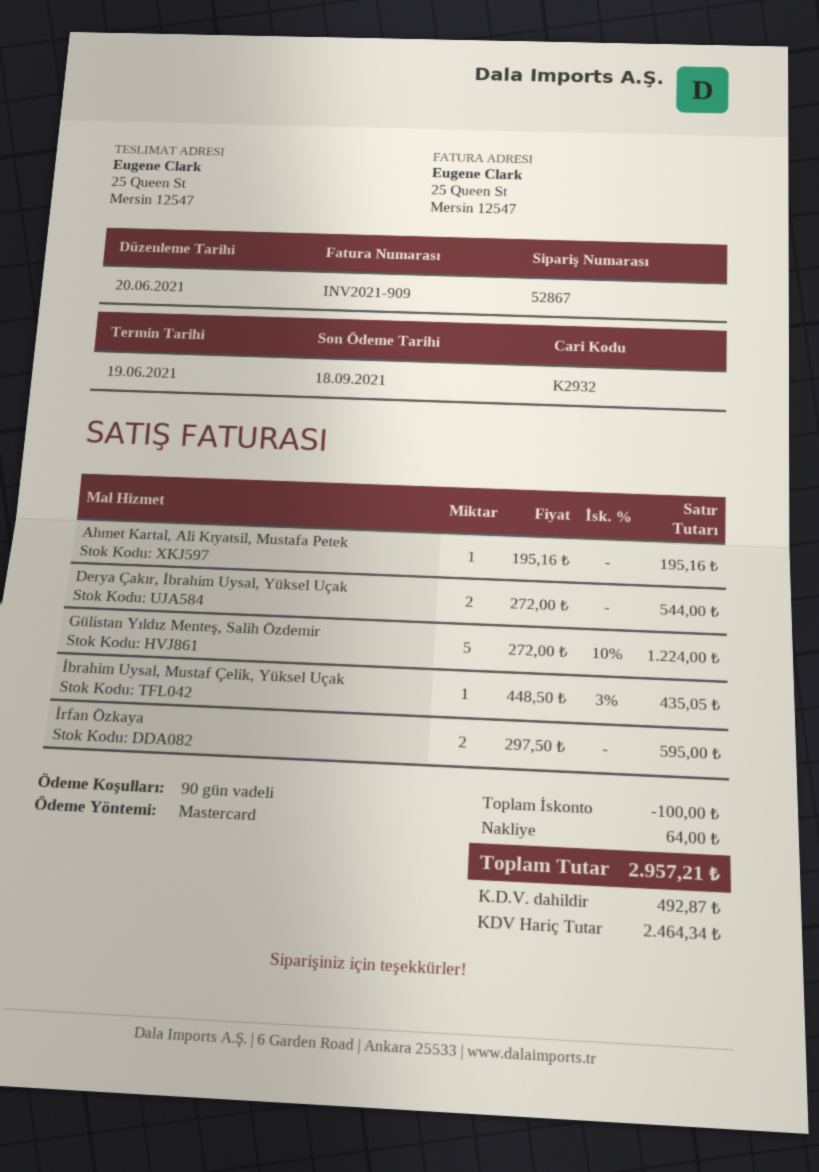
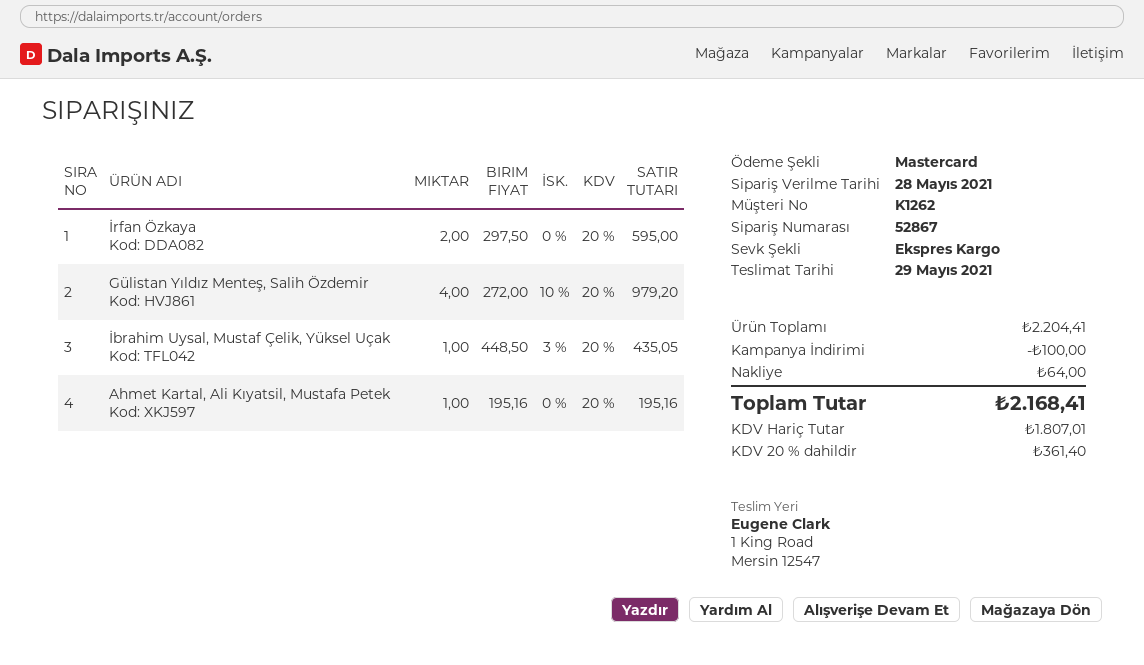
delivery date: 2021-06-19 -> 2021-05-29
customer number: K2932 -> K1262
ship to: 25 Queen St, Mersin 12547 -> 1 King Road, Mersin 12547
Derya Çakır, İbrahim Uysal, Yüksel Uçak: 2 x 272.00 = 544.00 -> none
Gülistan Yıldız Menteş, Salih Özdemir: 5 x 272.00 - 10% = 1224.00 -> 4 x 272.00 - 10% = 979.20
net: 2464.34 -> 1807.01
tax: 492.87 -> 361.40
total: 2957.21 -> 2168.41

